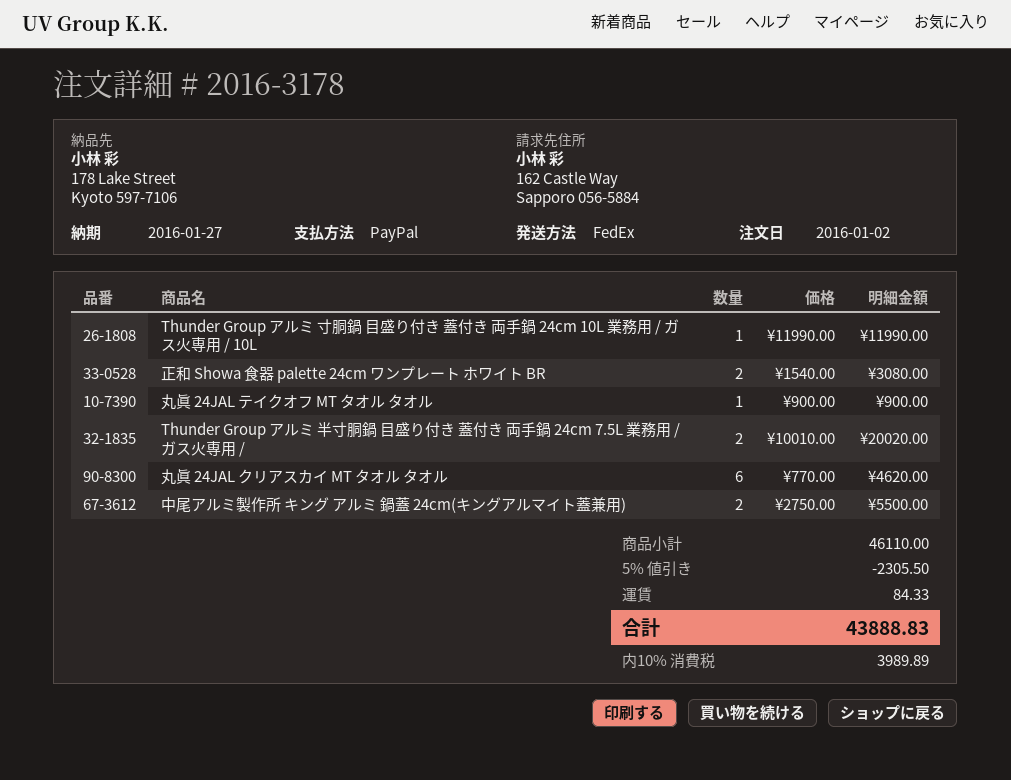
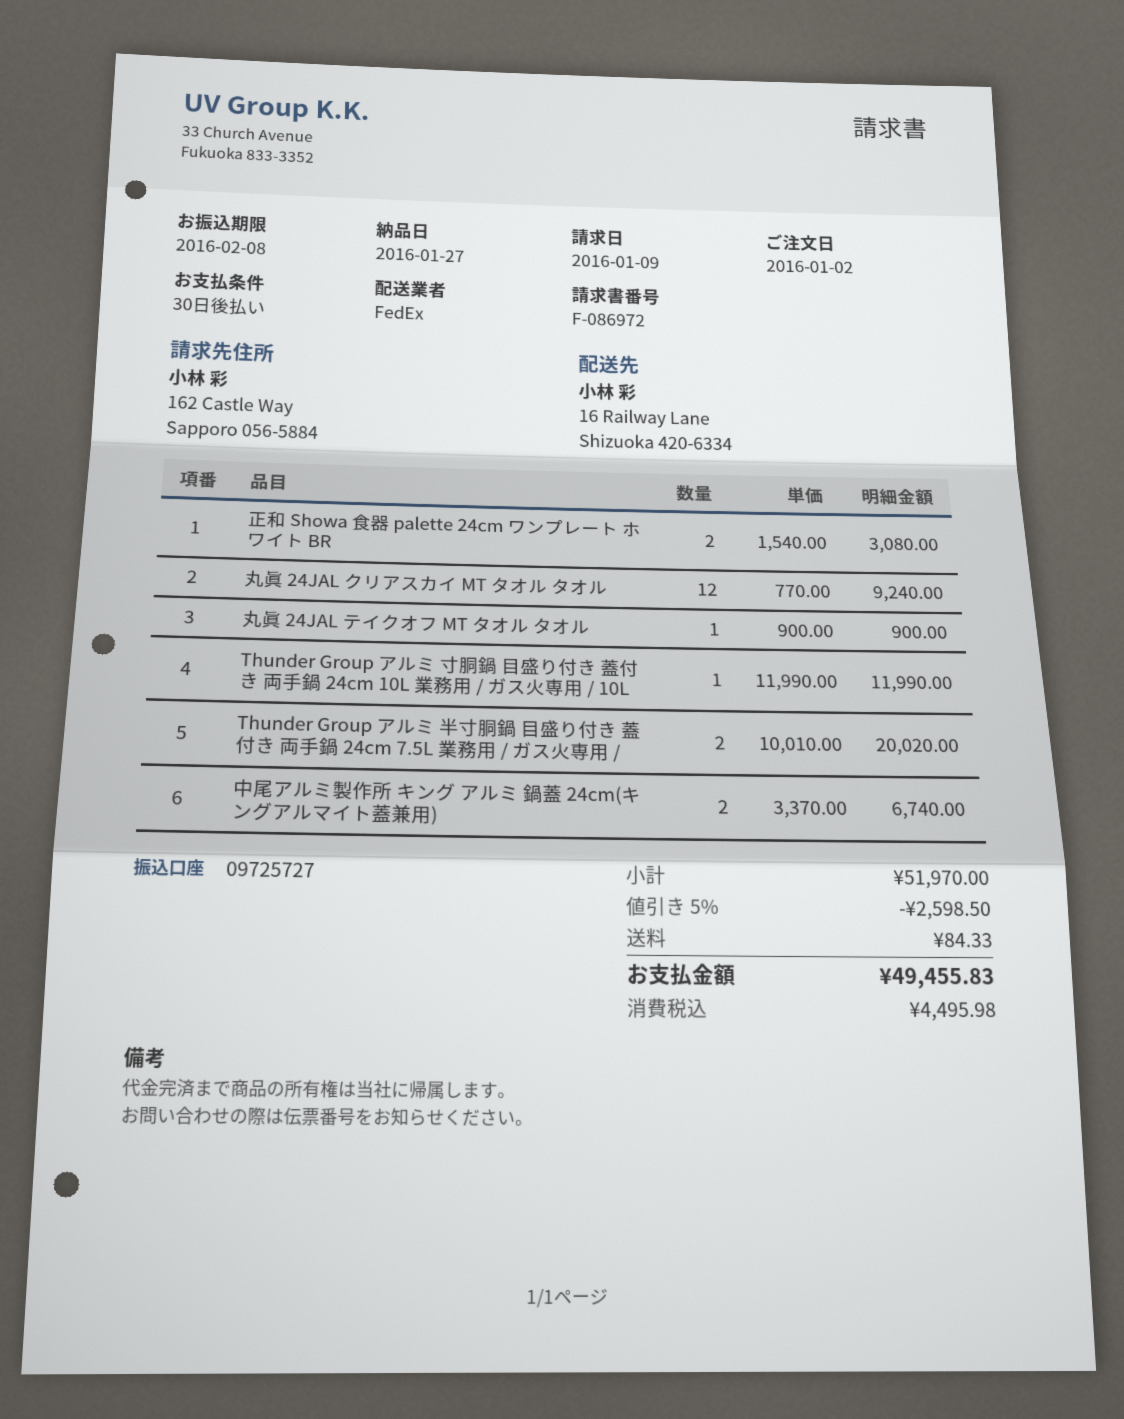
ship to: 178 Lake Street, Kyoto 597-7106 -> 16 Railway Lane, Shizuoka 420-6334
丸眞 24JAL クリアスカイ MT タオル タオル: 6 x 770.00 = 4620.00 -> 12 x 770.00 = 9240.00
中尾アルミ製作所 キング アルミ 鍋蓋 24cm(キングアルマイト蓋兼用): 2 x 2750.00 = 5500.00 -> 2 x 3370.00 = 6740.00
subtotal: 46110.00 -> 51970.00
discount: 5% = 2305.50 -> 5% = 2598.50
tax: 3989.89 -> 4495.98
total: 43888.83 -> 49455.83

